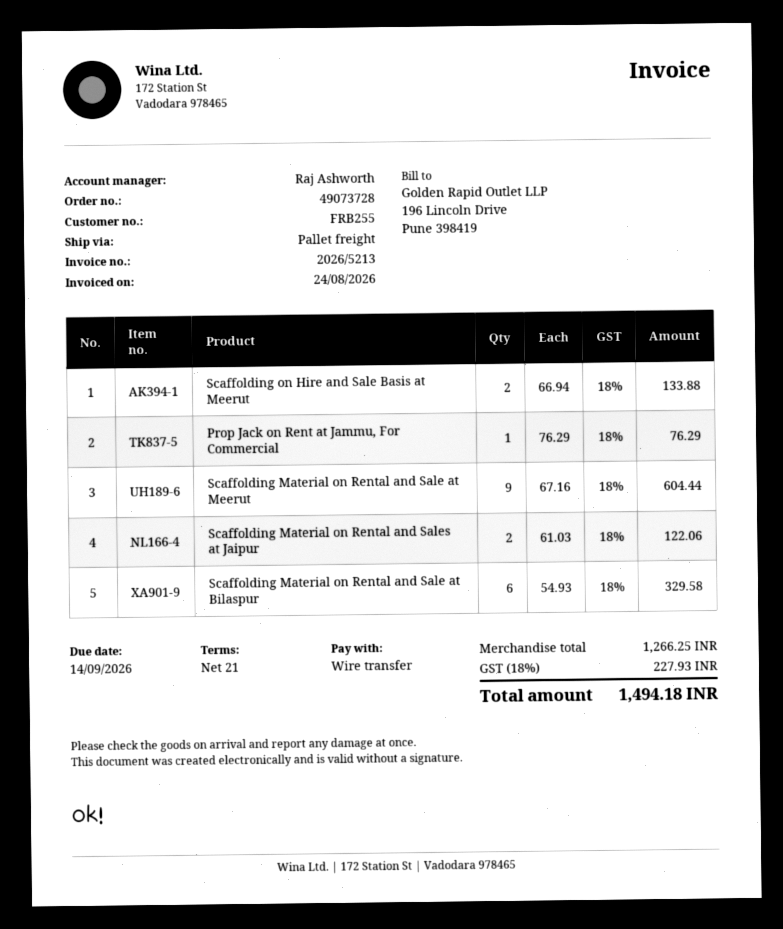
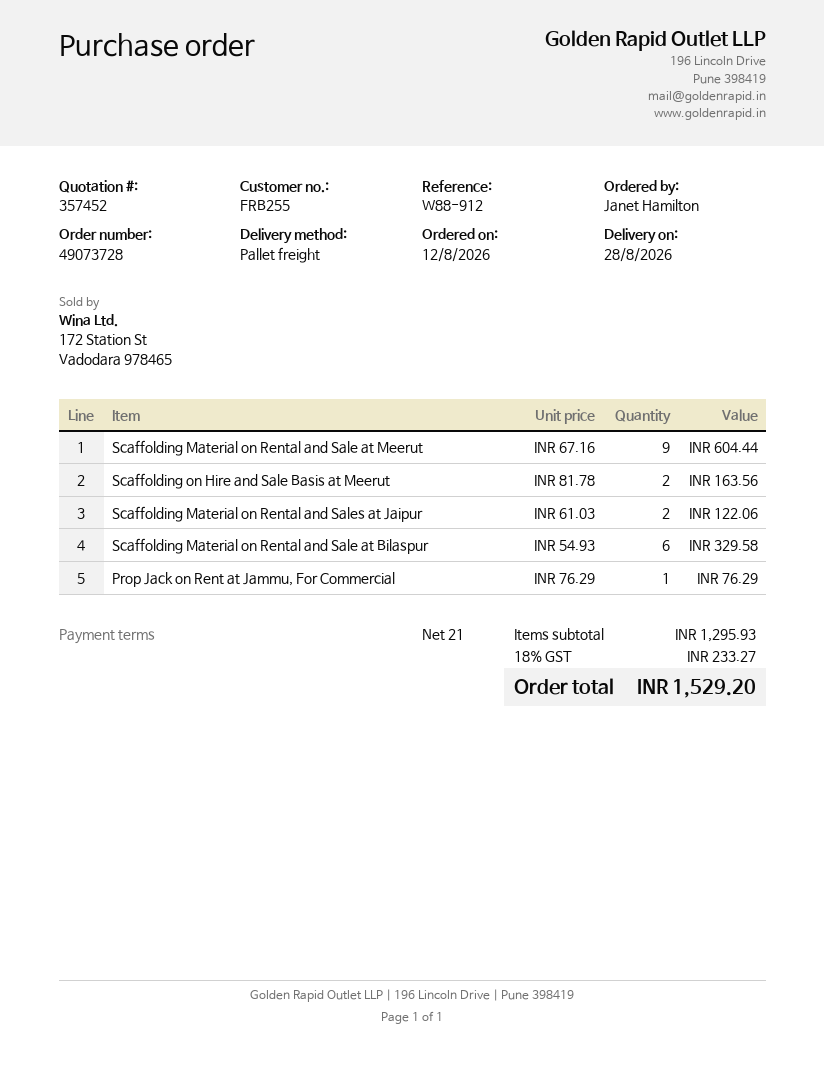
Scaffolding on Hire and Sale Basis at Meerut: 2 x 66.94 = 133.88 -> 2 x 81.78 = 163.56
subtotal: 1266.25 -> 1295.93
tax: 18% = 227.93 -> 18% = 233.27
total: 1494.18 -> 1529.20

